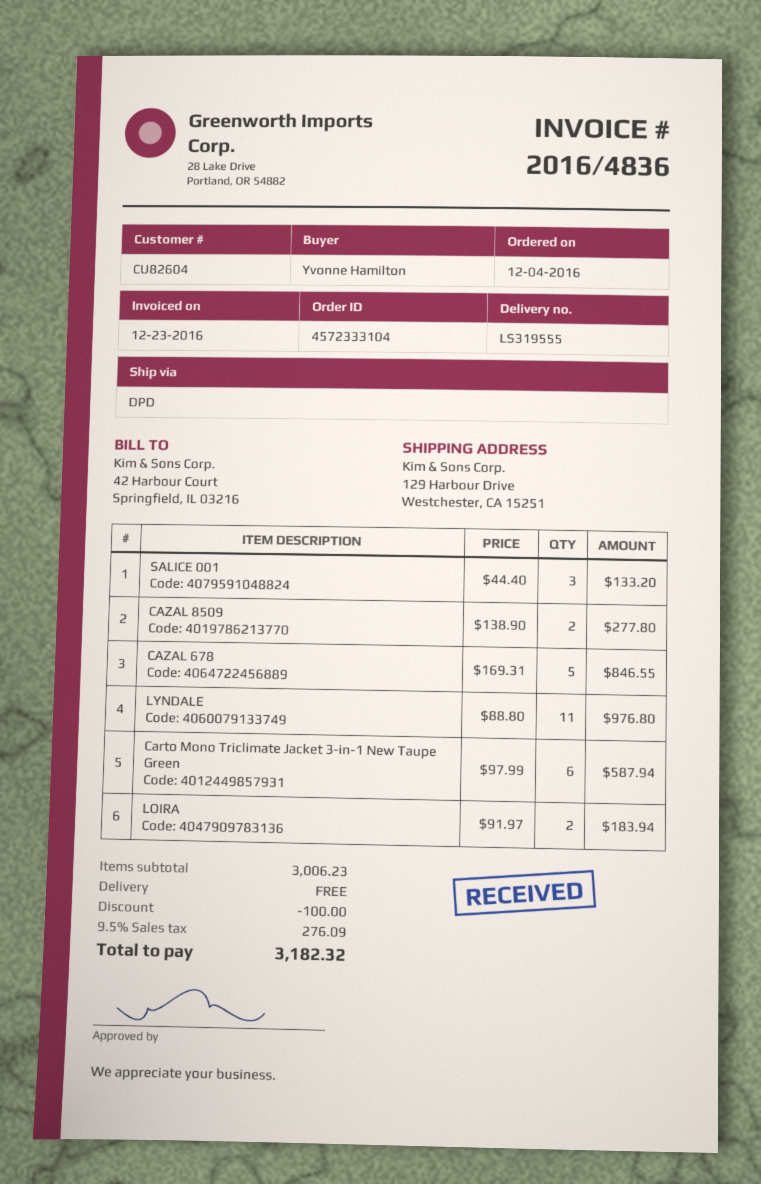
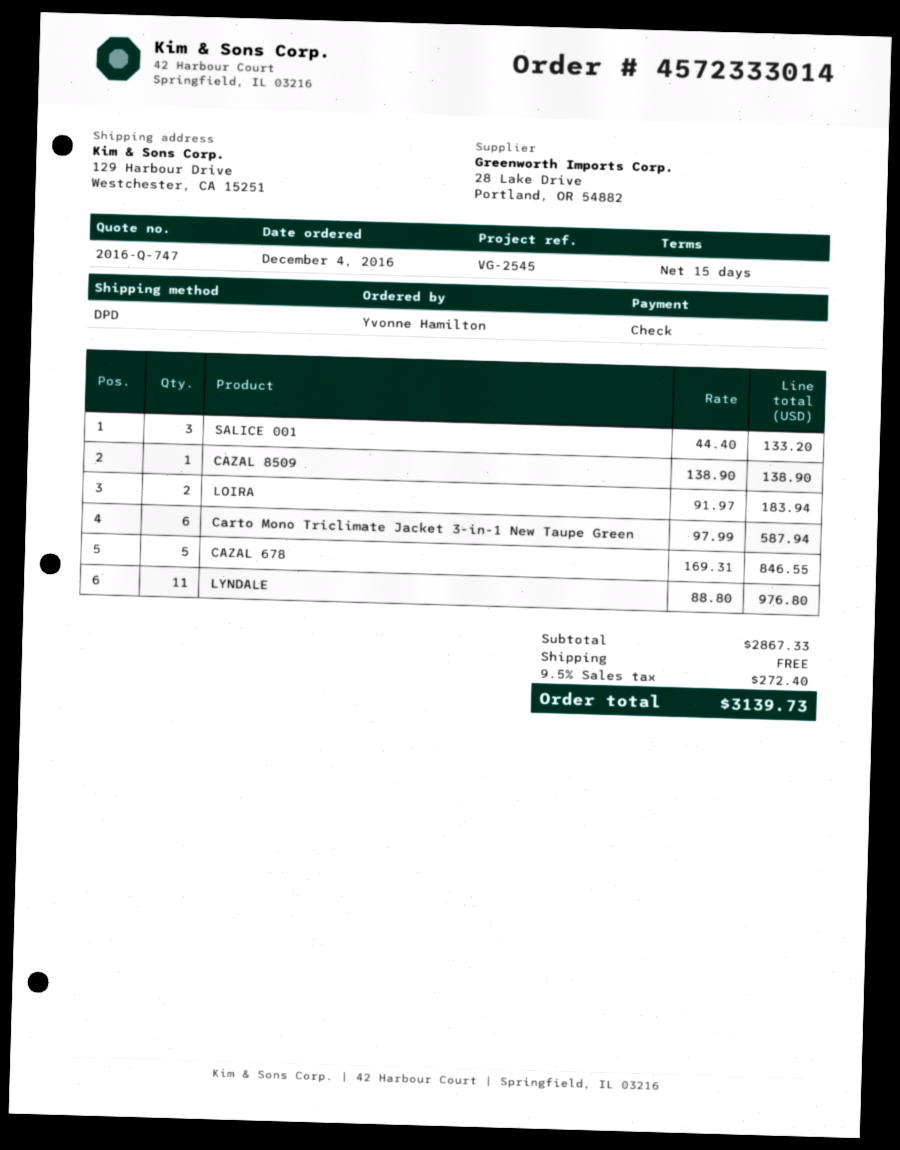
order number: 4572333104 -> 4572333014
CAZAL 8509: 2 x 138.90 = 277.80 -> 1 x 138.90 = 138.90
subtotal: 3006.23 -> 2867.33
discount: 100.00 -> none
tax: 9.5% = 276.09 -> 9.5% = 272.40
total: 3182.32 -> 3139.73

